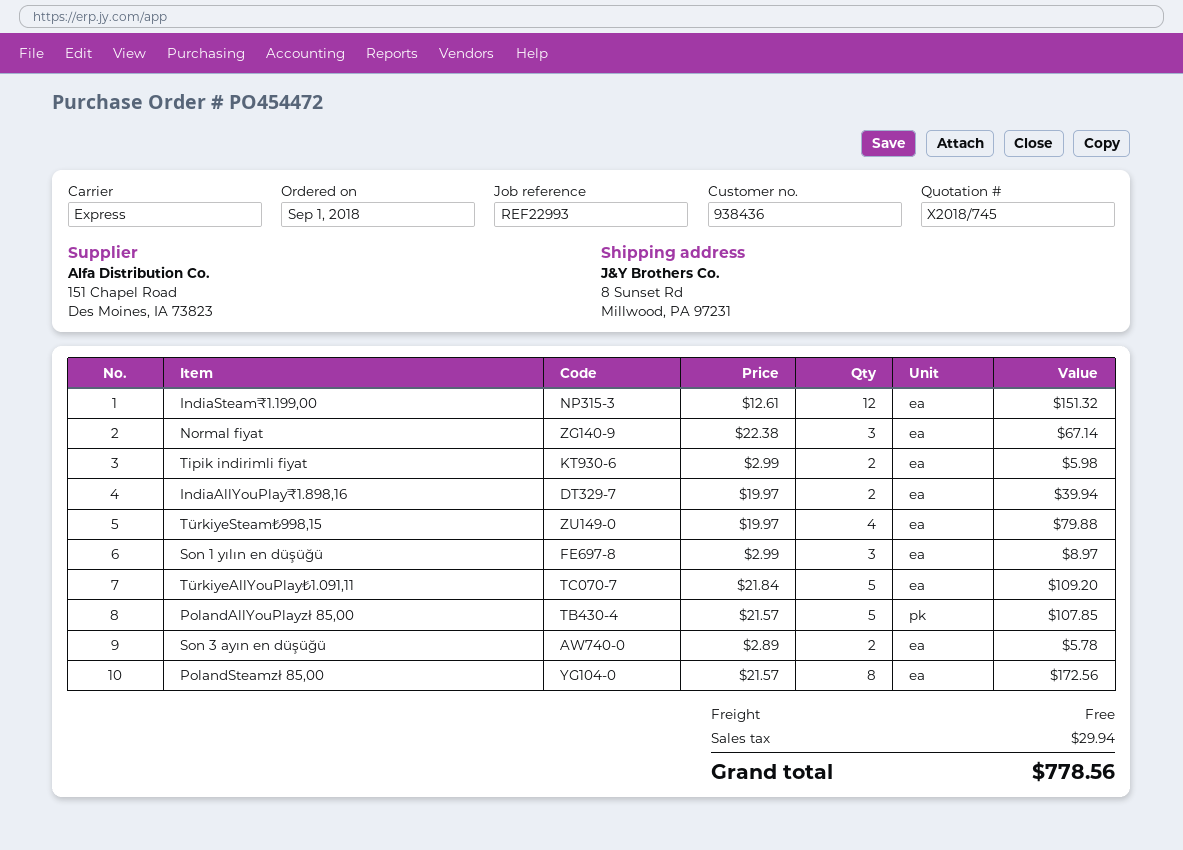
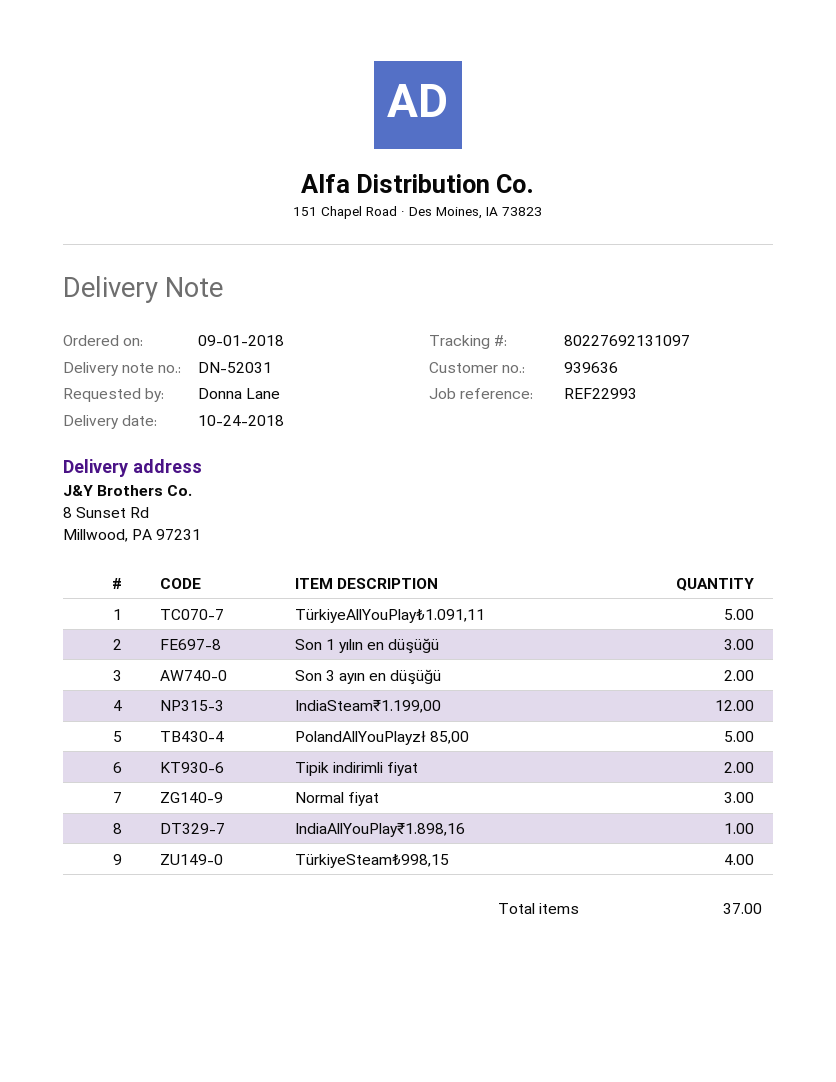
customer number: 938436 -> 939636
IndiaAllYouPlay₹1.898,16: 2 -> 1
PolandSteamzł 85,00: 8 -> none

